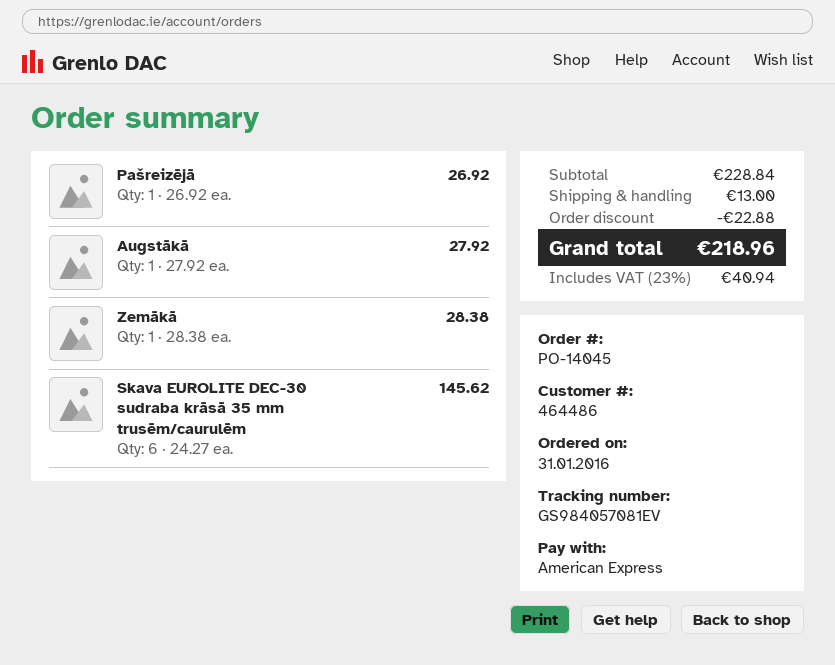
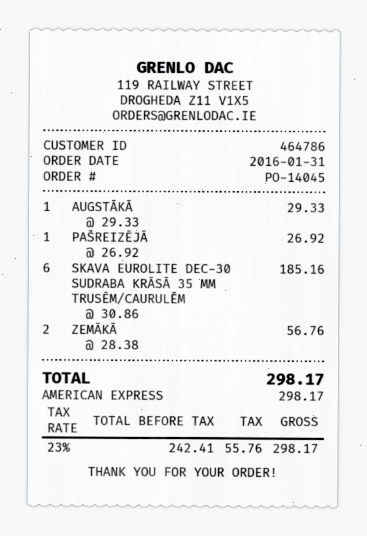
customer number: 464486 -> 464786
Augstākā: 1 x 27.92 = 27.92 -> 1 x 29.33 = 29.33
Zemākā: 1 x 28.38 = 28.38 -> 2 x 28.38 = 56.76
Skava EUROLITE DEC-30 sudraba krāsā 35 mm trusēm/caurulēm: 6 x 24.27 = 145.62 -> 6 x 30.86 = 185.16
discount: 22.88 -> none
shipping: 13.00 -> none
tax: 23% = 40.94 -> 23% = 55.76
total: 218.96 -> 298.17

